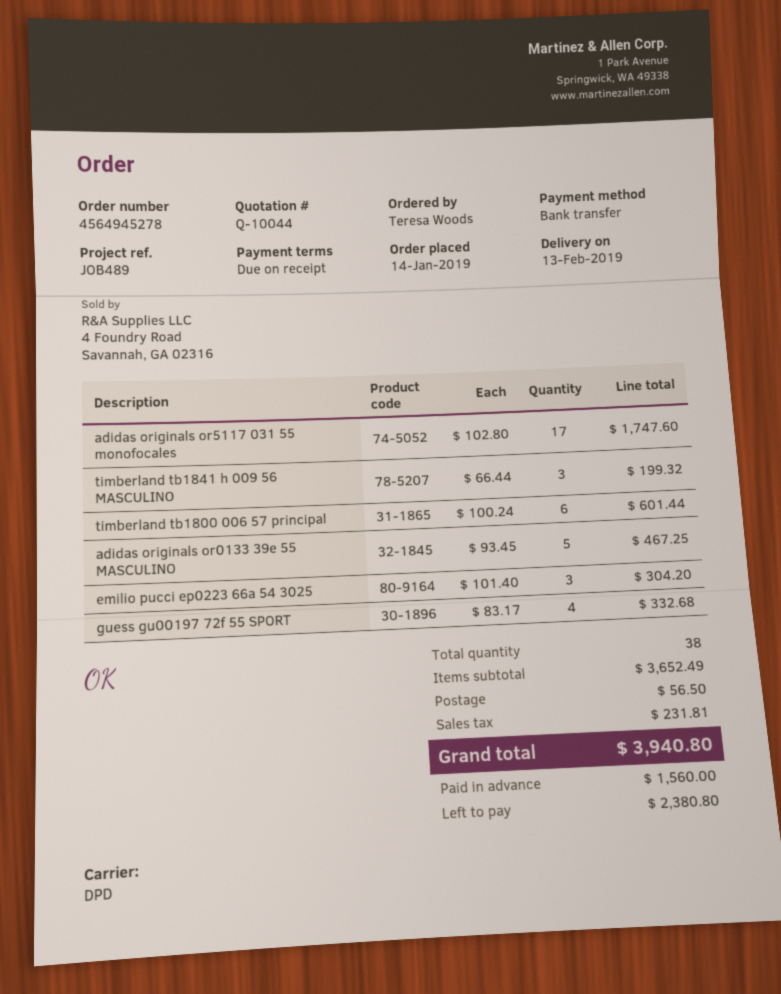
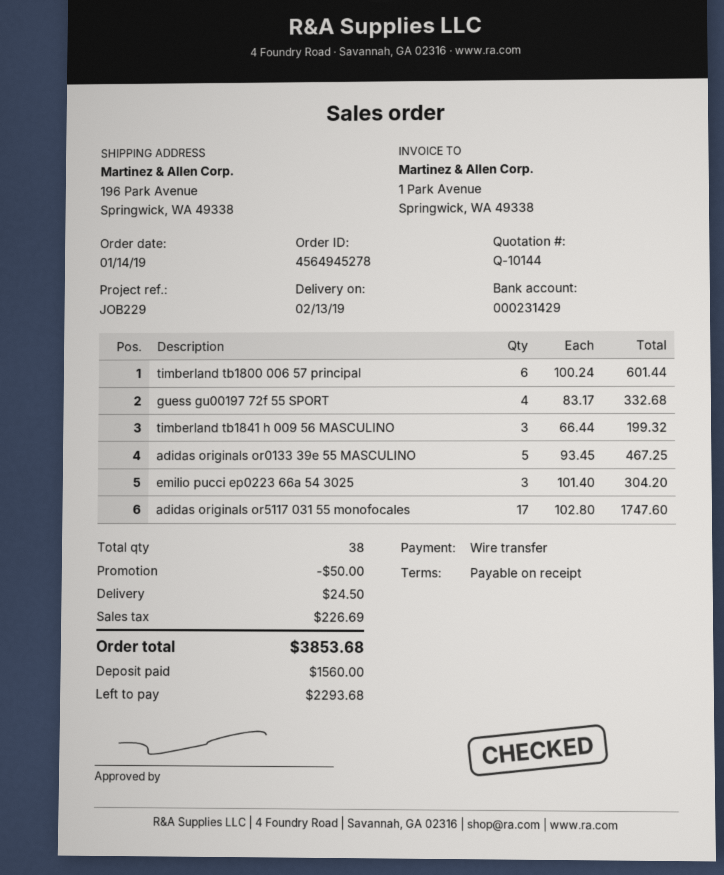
quote number: Q-10044 -> Q-10144
reference: JOB489 -> JOB229
discount: none -> 50.00
shipping: 56.50 -> 24.50
tax: 231.81 -> 226.69
total: 3940.80 -> 3853.68
balance: 2380.80 -> 2293.68

